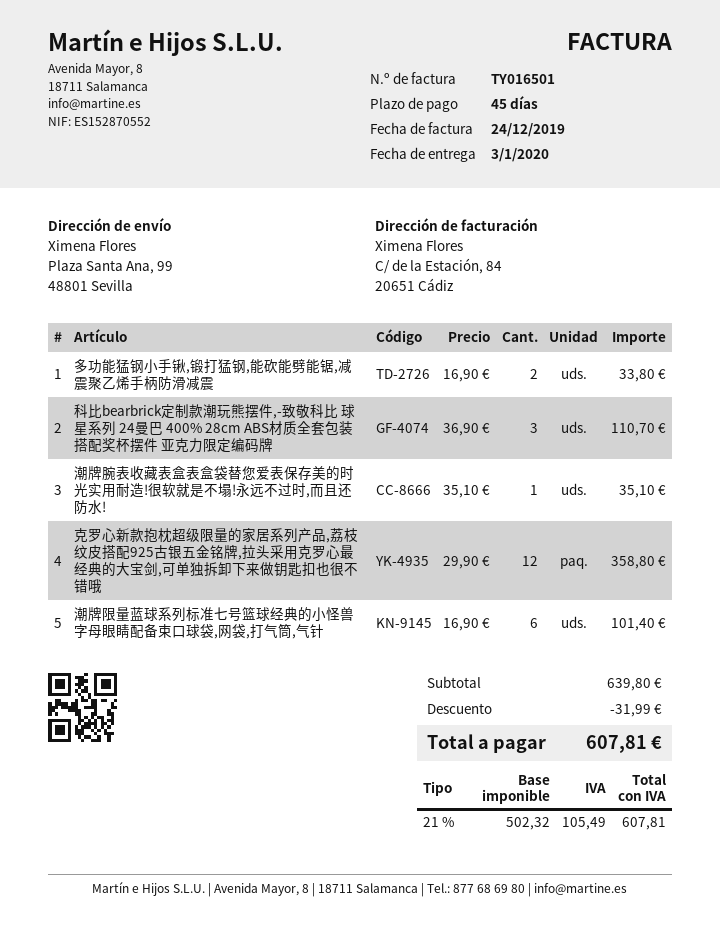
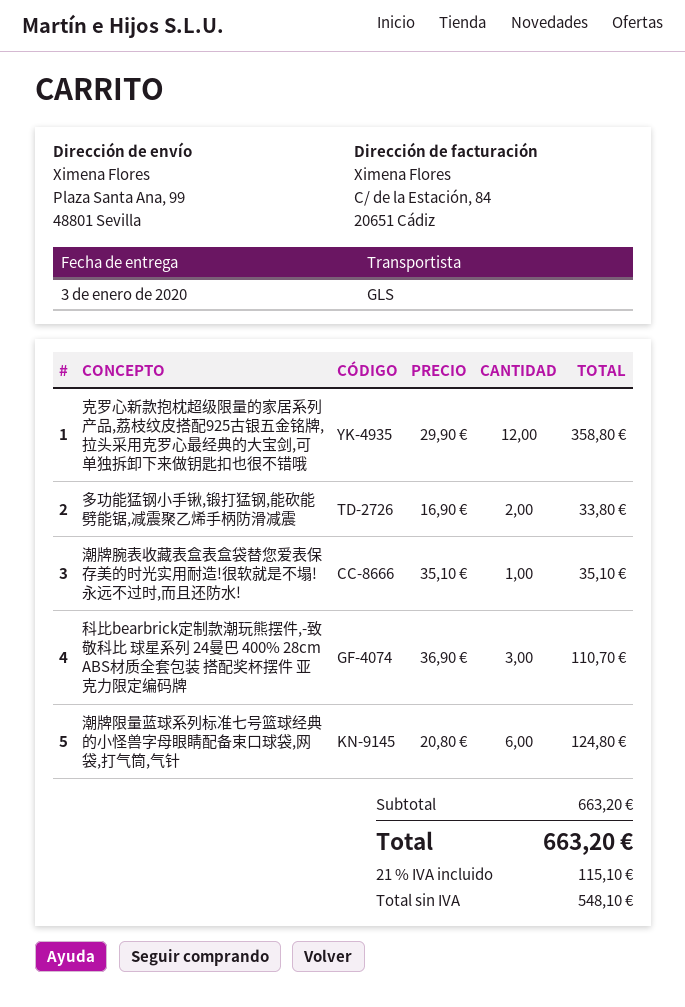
潮牌限量蓝球系列标准七号篮球经典的小怪兽字母眼睛配备束口球袋,网袋,打气筒,气针: 6 x 16.90 = 101.40 -> 6 x 20.80 = 124.80
subtotal: 639.80 -> 663.20
discount: 31.99 -> none
net: 502.32 -> 548.10
tax: 21% = 105.49 -> 21% = 115.10
total: 607.81 -> 663.20

